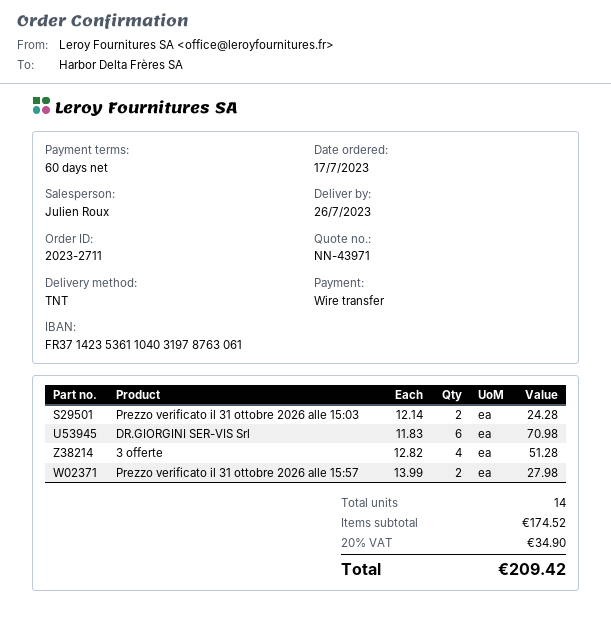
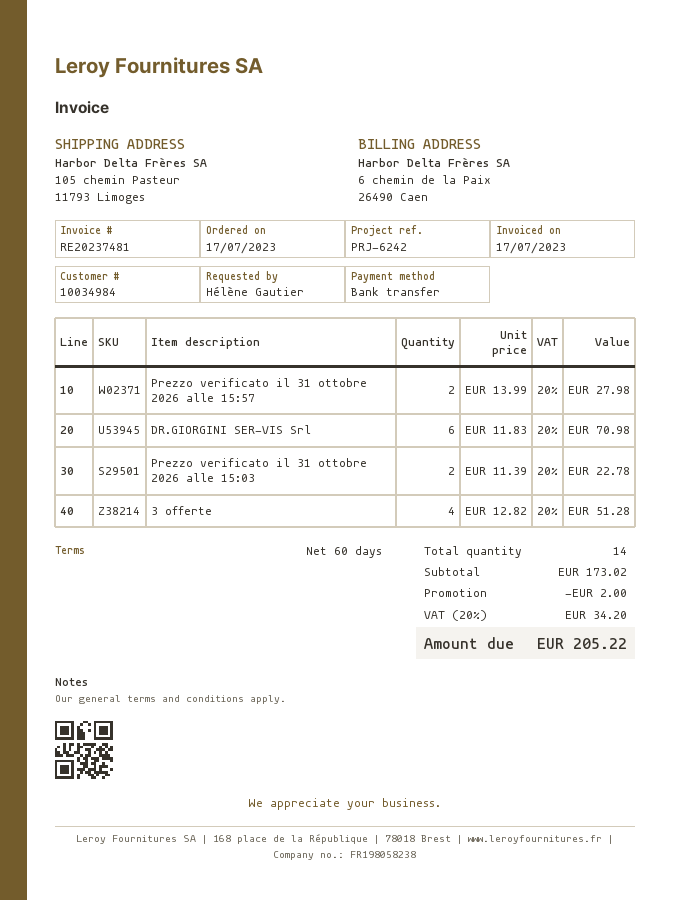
Prezzo verificato il 31 ottobre 2026 alle 15:03: 2 x 12.14 = 24.28 -> 2 x 11.39 = 22.78
subtotal: 174.52 -> 173.02
discount: none -> 2.00
tax: 20% = 34.90 -> 20% = 34.20
total: 209.42 -> 205.22

